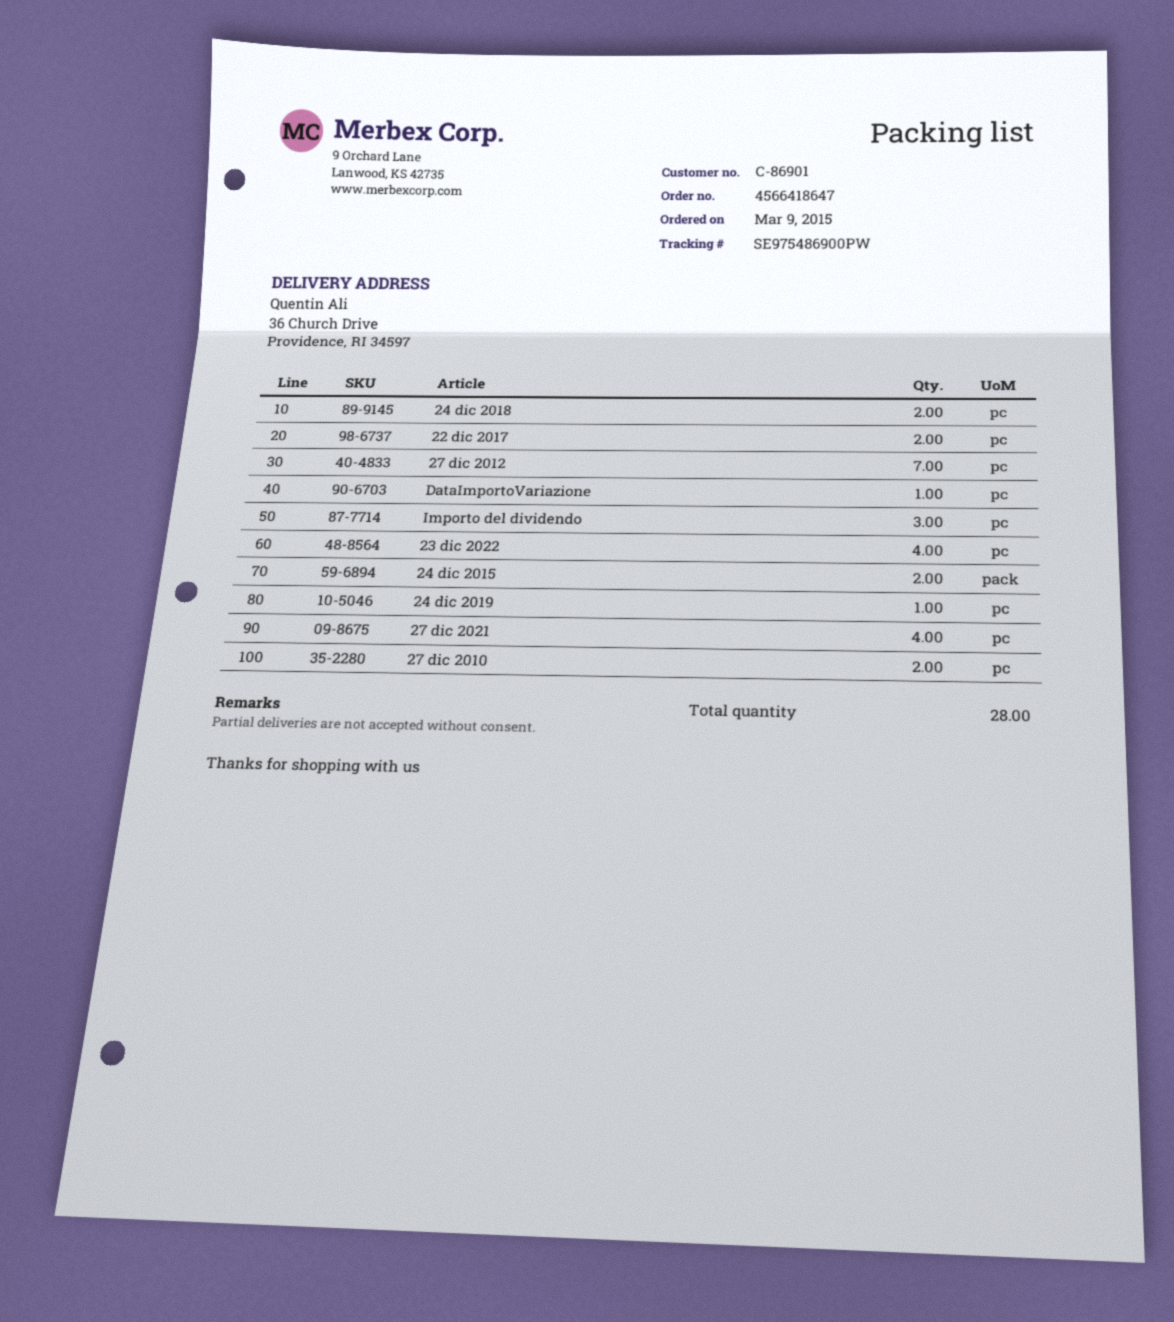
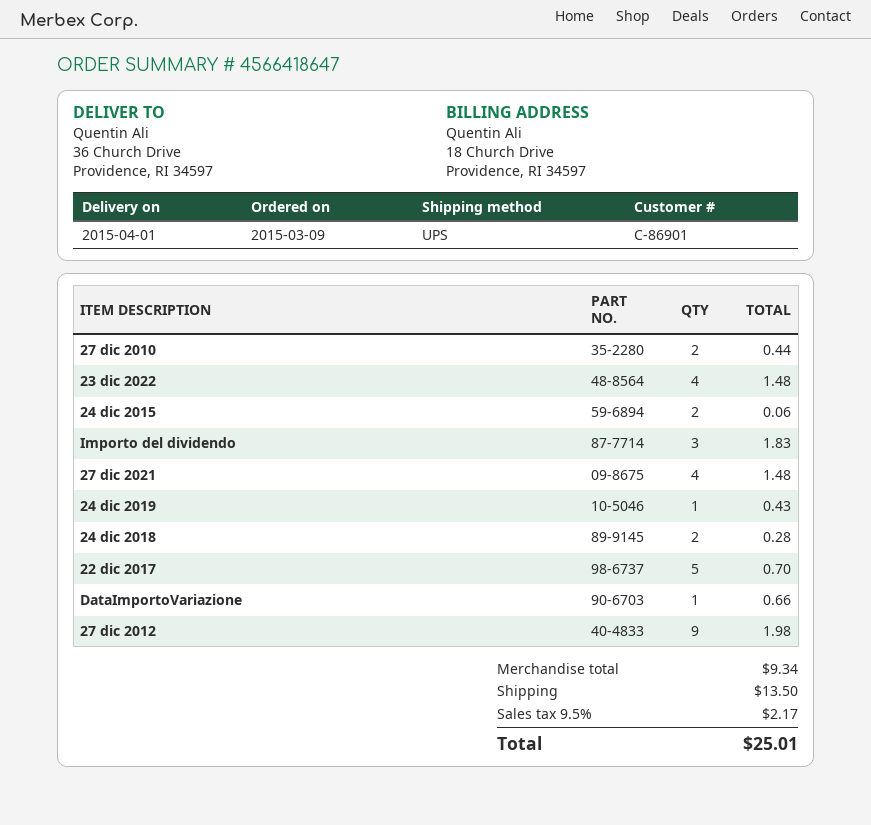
22 dic 2017: 2 -> 5
27 dic 2012: 7 -> 9

